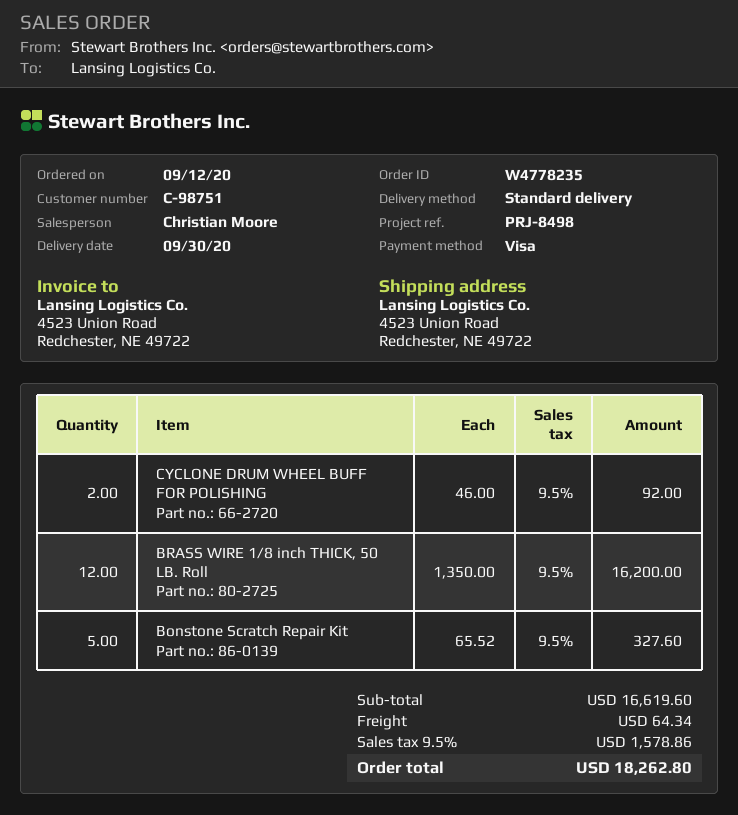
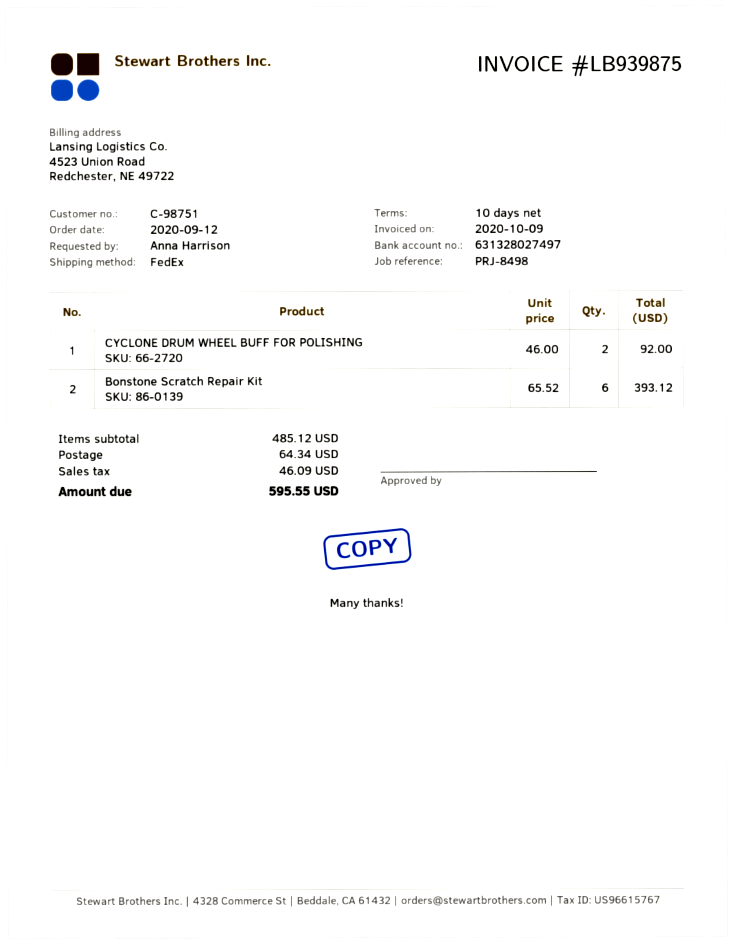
shipping method: standard -> FedEx
BRASS WIRE 1/8 inch THICK, 50 LB. Roll: 12 x 1350.00 = 16200.00 -> none
Bonstone Scratch Repair Kit: 5 x 65.52 = 327.60 -> 6 x 65.52 = 393.12
subtotal: 16619.60 -> 485.12
tax: 1578.86 -> 46.09
total: 18262.80 -> 595.55

